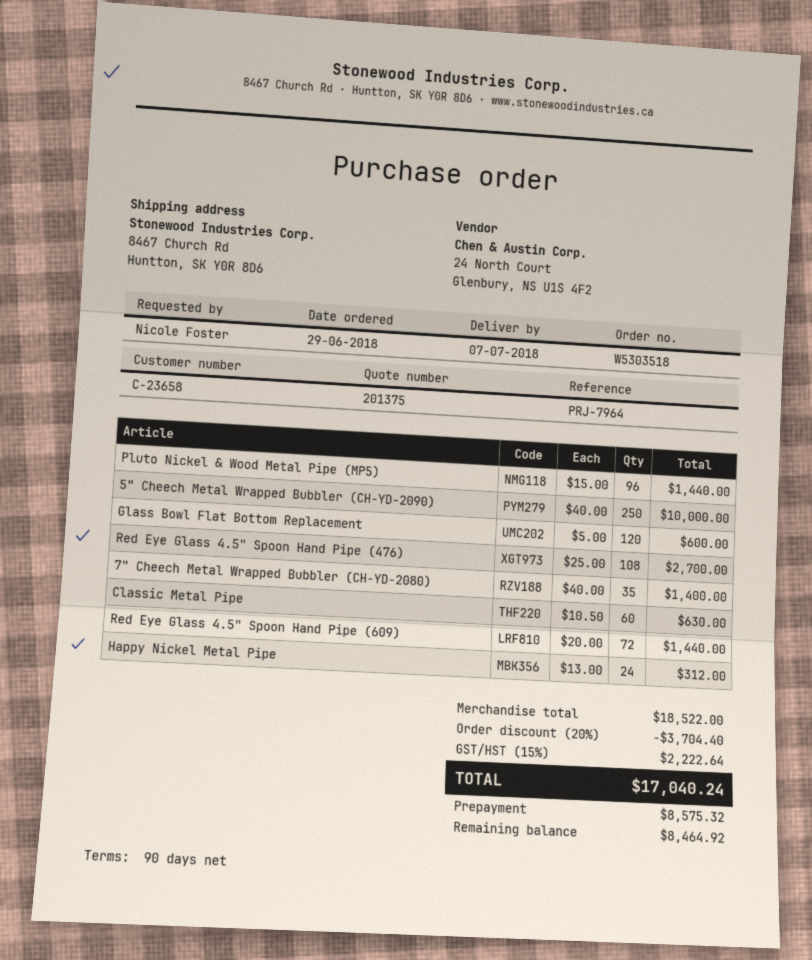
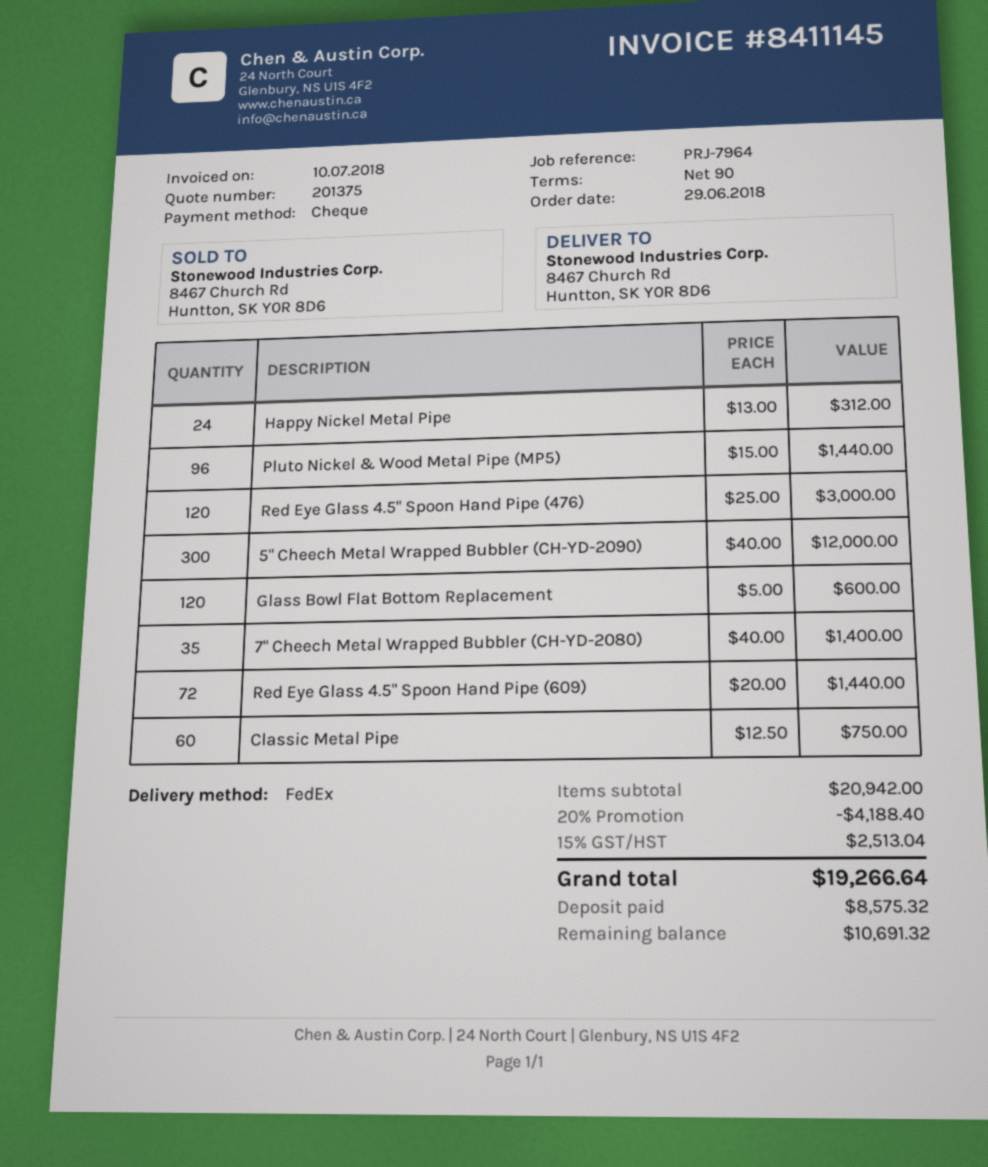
5" Cheech Metal Wrapped Bubbler (CH-YD-2090): 250 x 40.00 = 10000.00 -> 300 x 40.00 = 12000.00
Red Eye Glass 4.5" Spoon Hand Pipe (476): 108 x 25.00 = 2700.00 -> 120 x 25.00 = 3000.00
Classic Metal Pipe: 60 x 10.50 = 630.00 -> 60 x 12.50 = 750.00
subtotal: 18522.00 -> 20942.00
discount: 20% = 3704.40 -> 20% = 4188.40
tax: 15% = 2222.64 -> 15% = 2513.04
total: 17040.24 -> 19266.64
balance: 8464.92 -> 10691.32

